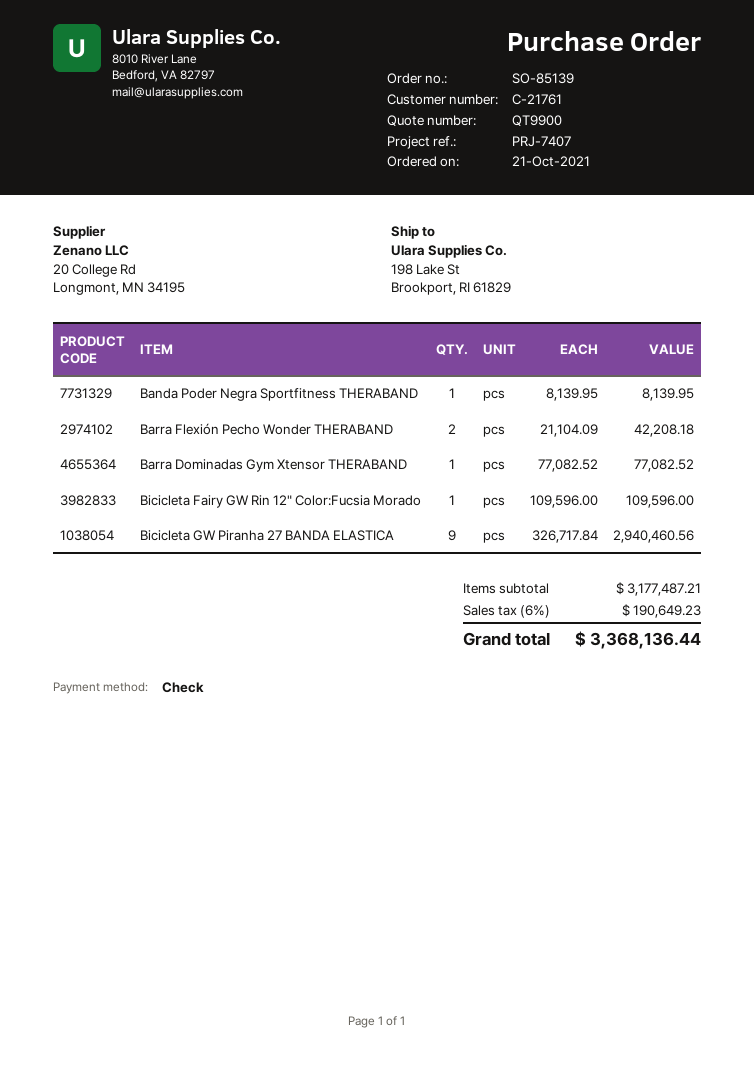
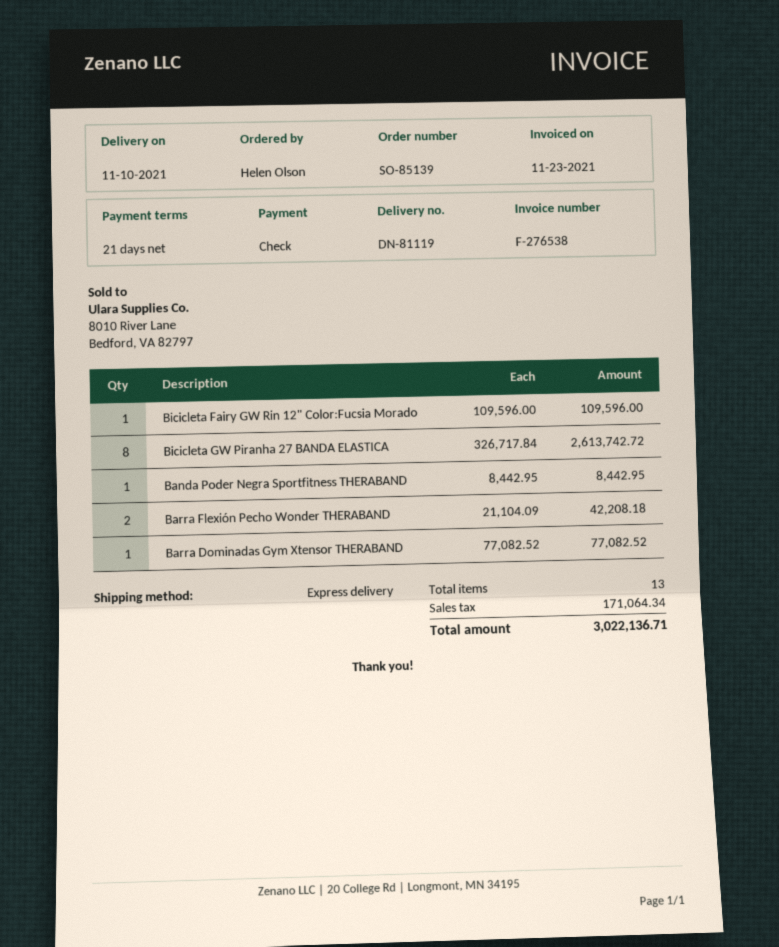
Banda Poder Negra Sportfitness THERABAND: 1 x 8139.95 = 8139.95 -> 1 x 8442.95 = 8442.95
Bicicleta GW Piranha 27 BANDA ELASTICA: 9 x 326717.84 = 2940460.56 -> 8 x 326717.84 = 2613742.72
tax: 190649.23 -> 171064.34
total: 3368136.44 -> 3022136.71

